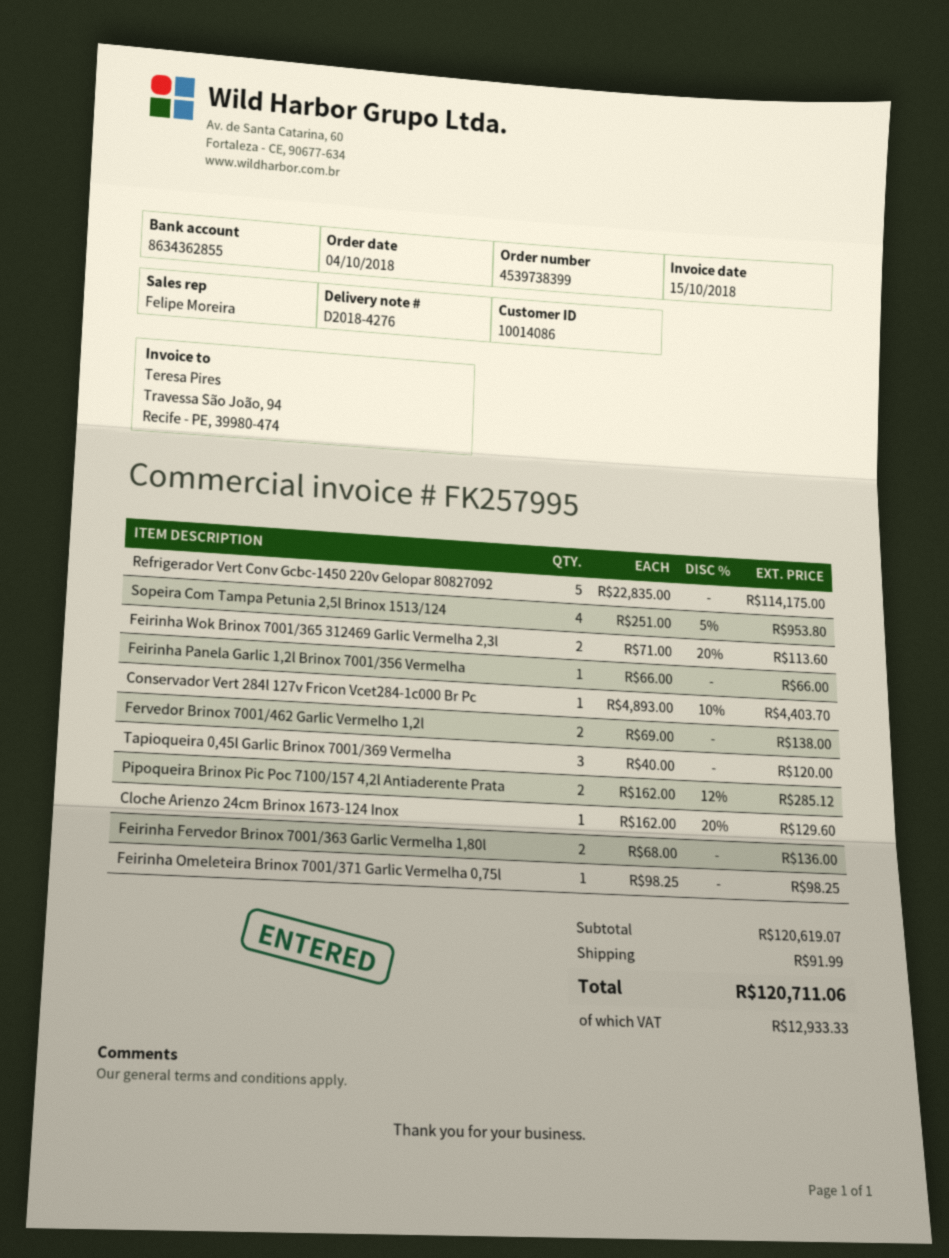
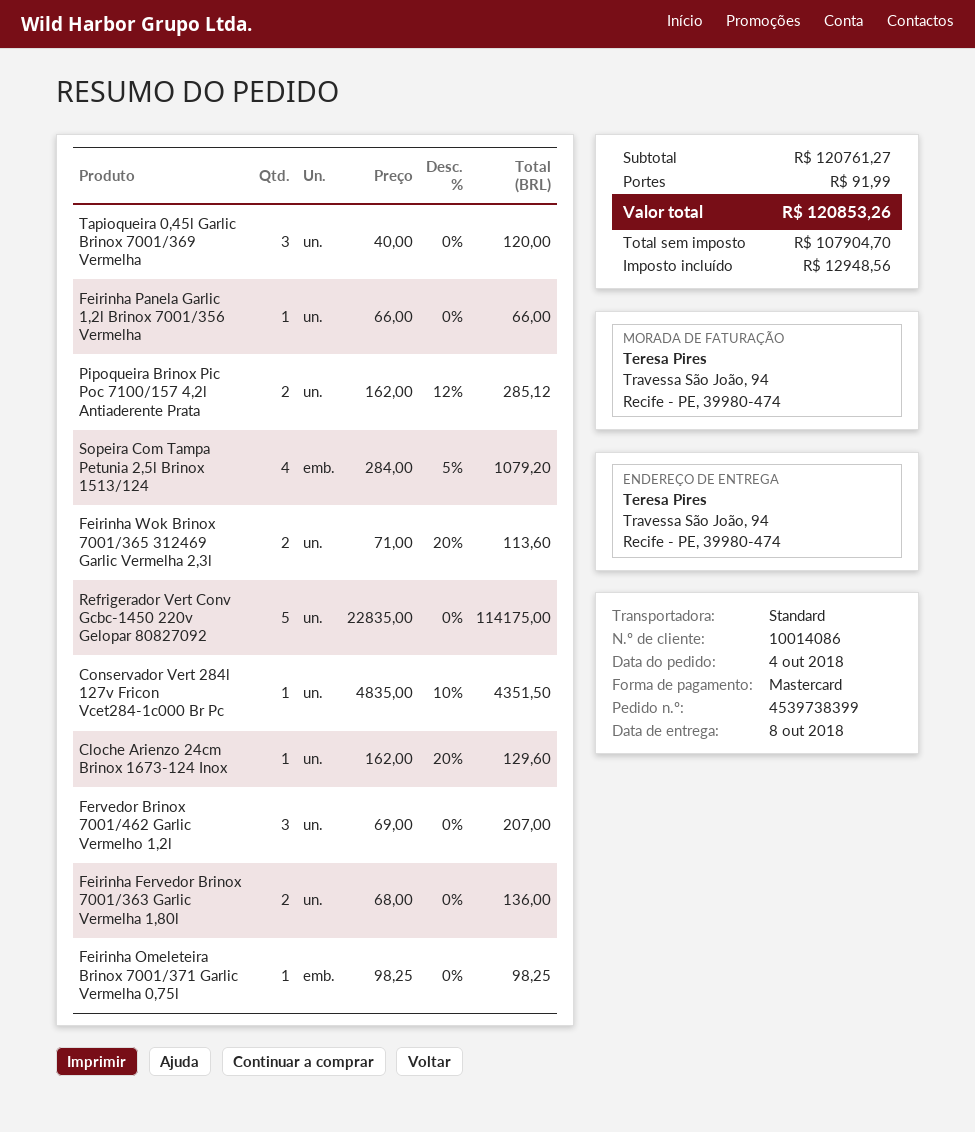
Sopeira Com Tampa Petunia 2,5l Brinox 1513/124: 4 x 251.00 - 5% = 953.80 -> 4 x 284.00 - 5% = 1079.20
Conservador Vert 284l 127v Fricon Vcet284-1c000 Br Pc: 1 x 4893.00 - 10% = 4403.70 -> 1 x 4835.00 - 10% = 4351.50
Fervedor Brinox 7001/462 Garlic Vermelho 1,2l: 2 x 69.00 = 138.00 -> 3 x 69.00 = 207.00
subtotal: 120619.07 -> 120761.27
tax: 12933.33 -> 12948.56
total: 120711.06 -> 120853.26

